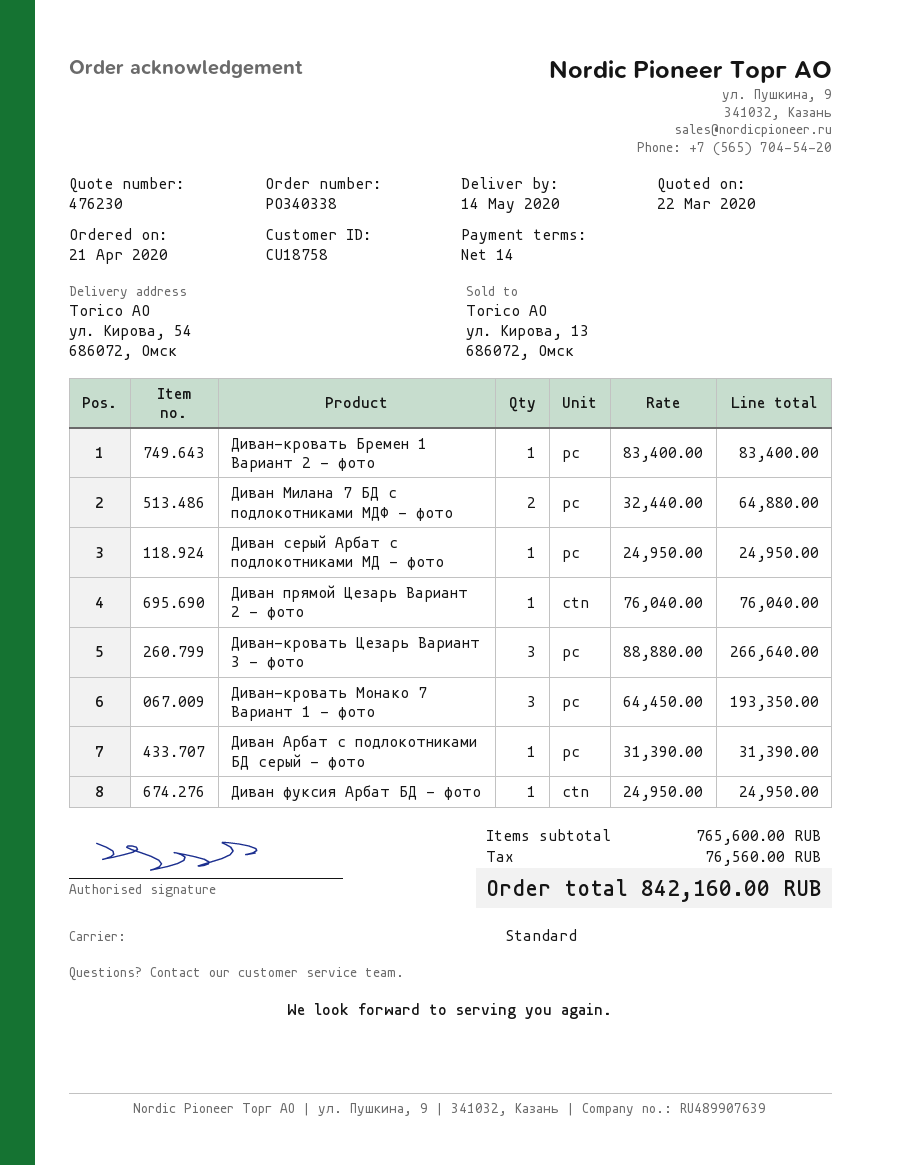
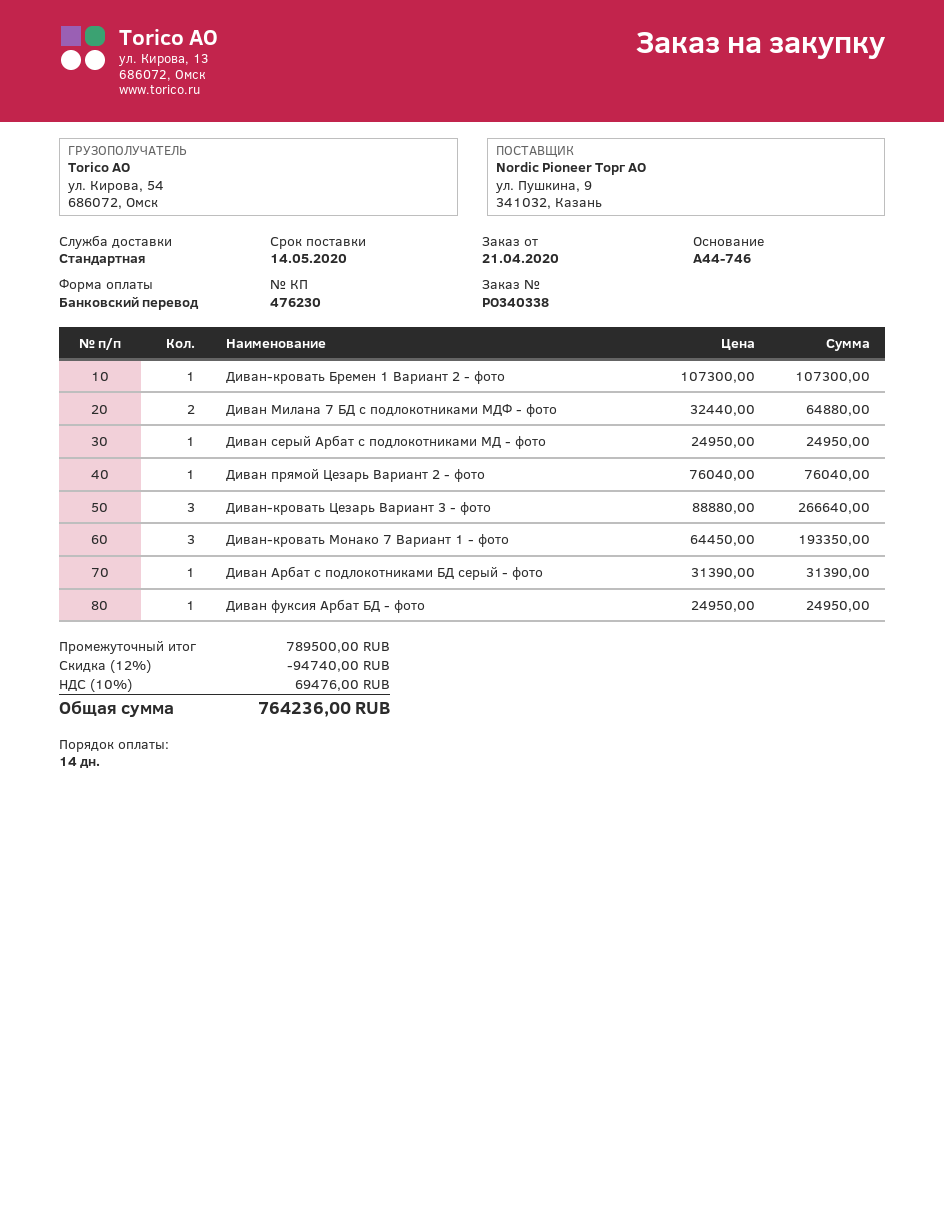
Диван-кровать Бремен 1 Вариант 2 - фото: 1 x 83400.00 = 83400.00 -> 1 x 107300.00 = 107300.00
subtotal: 765600.00 -> 789500.00
discount: none -> 12% = 94740.00
tax: 76560.00 -> 69476.00
total: 842160.00 -> 764236.00

